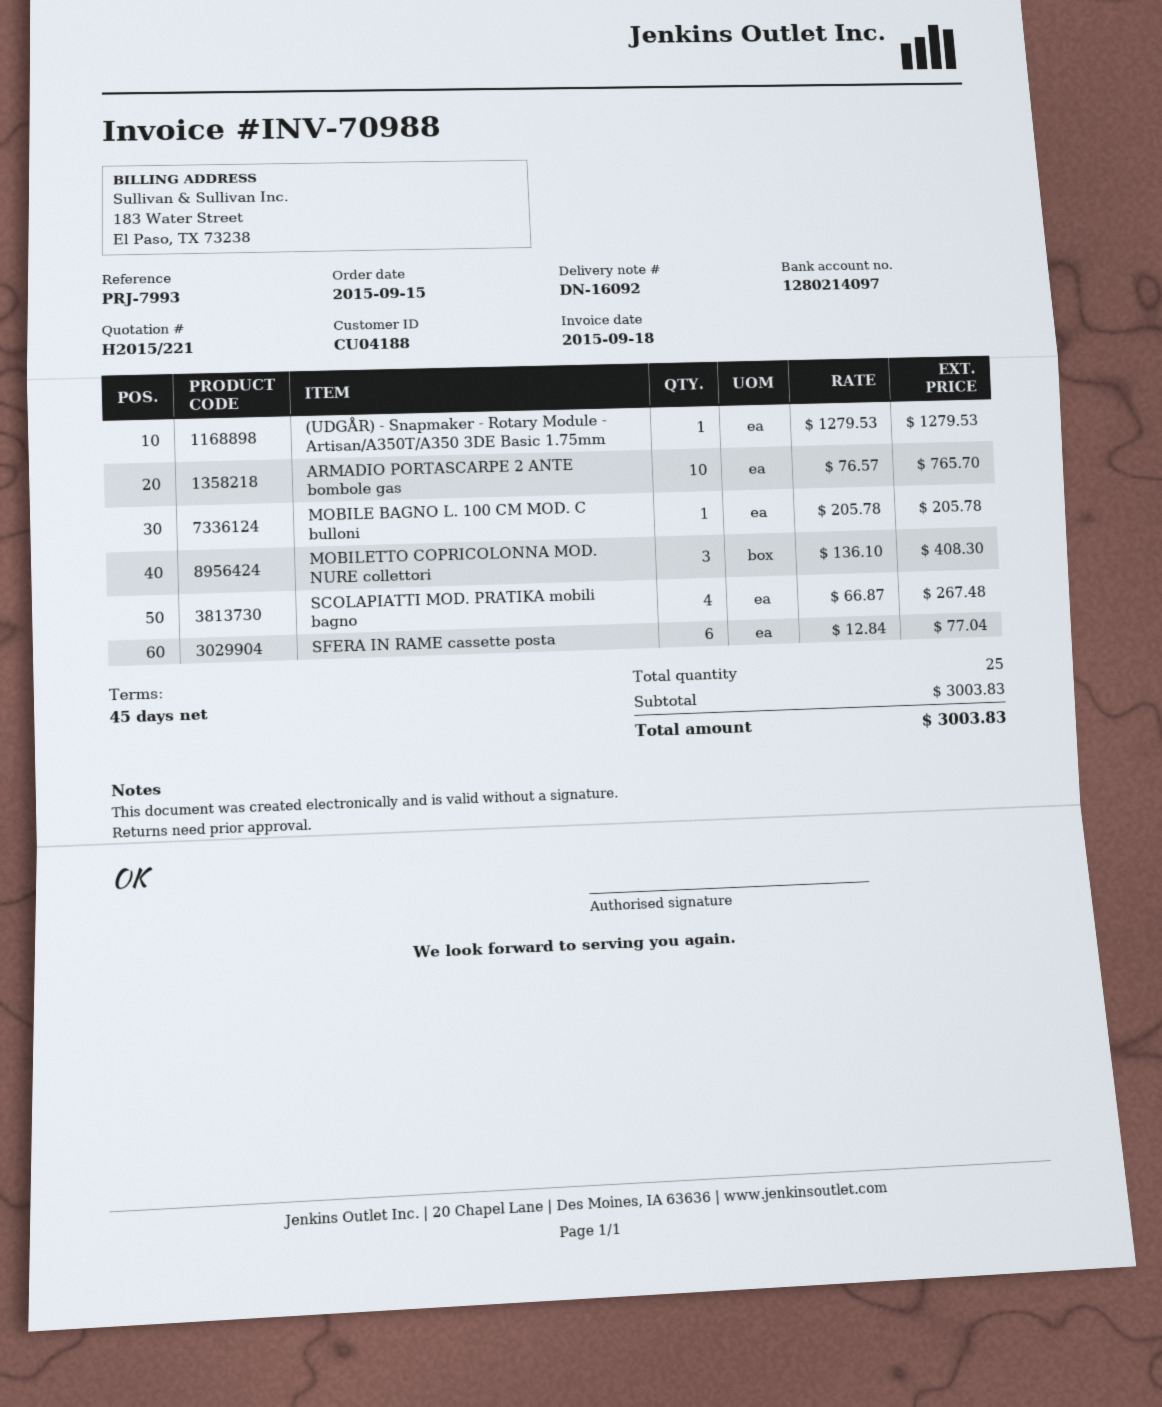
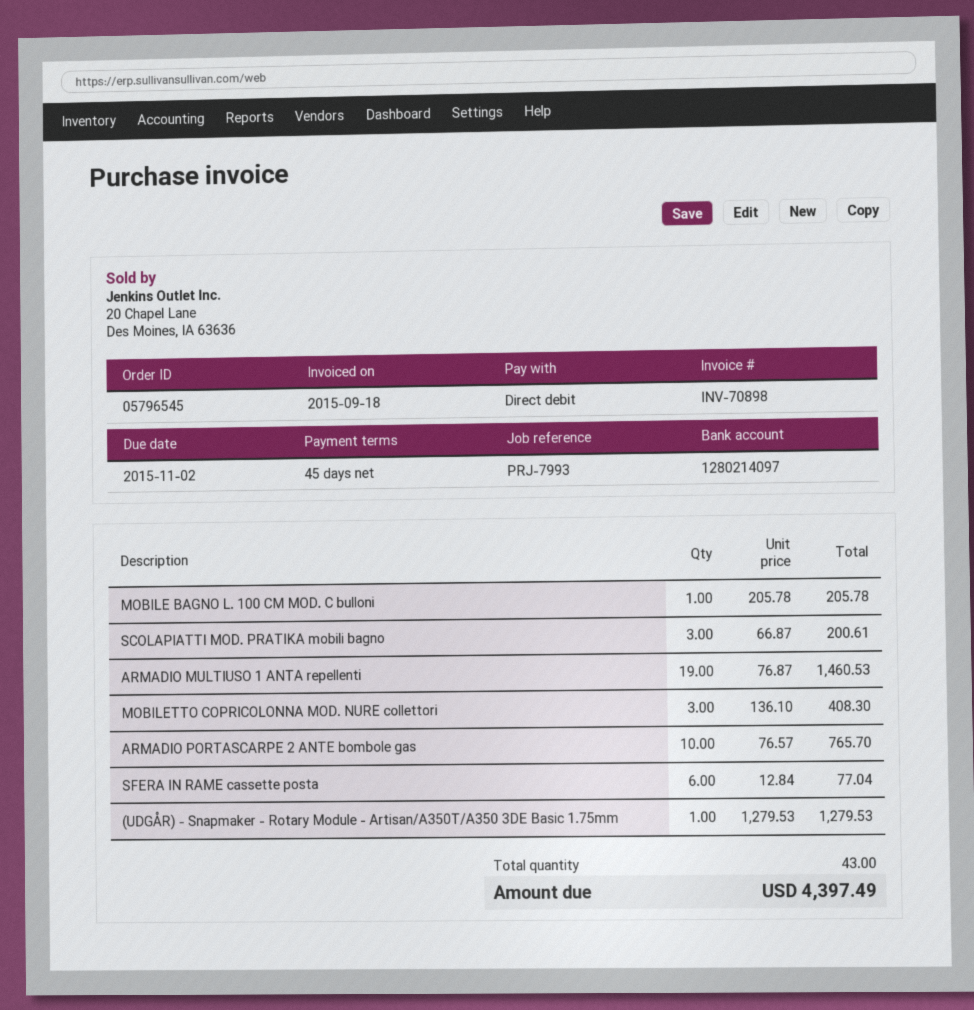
invoice number: INV-70988 -> INV-70898
SCOLAPIATTI MOD. PRATIKA mobili bagno: 4 x 66.87 = 267.48 -> 3 x 66.87 = 200.61
ARMADIO MULTIUSO 1 ANTA repellenti: none -> 19 x 76.87 = 1460.53
total quantity: 25 -> 43
total: 3003.83 -> 4397.49

